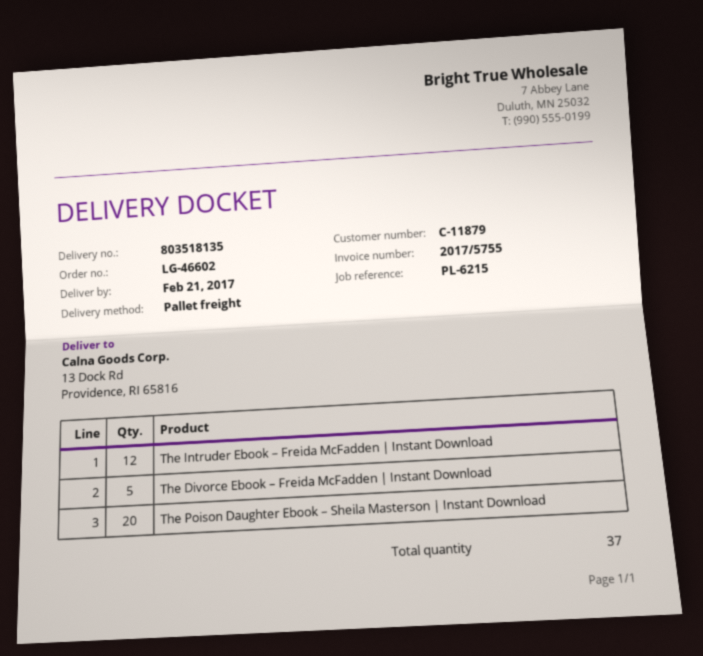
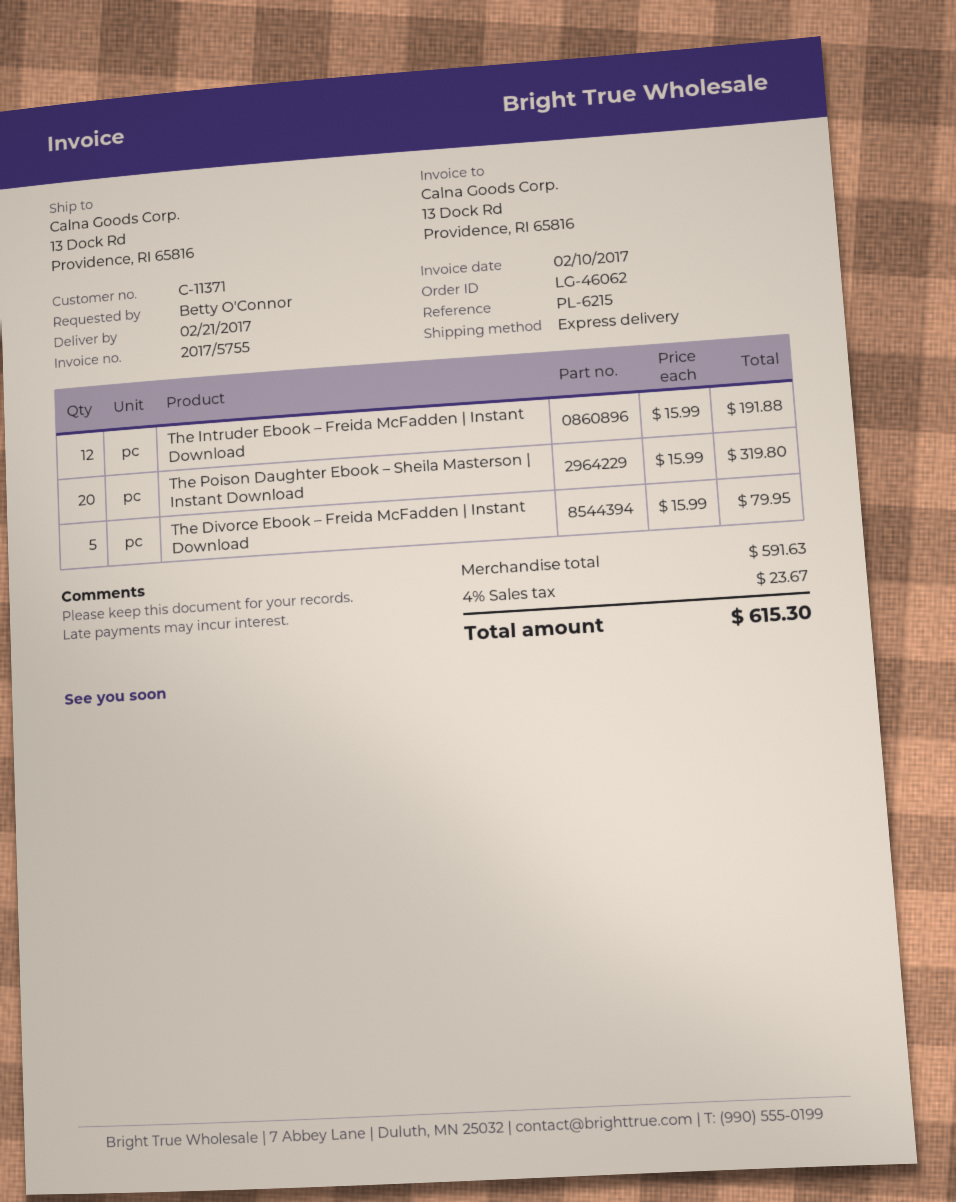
order number: LG-46602 -> LG-46062
customer number: C-11879 -> C-11371
shipping method: pallet freight -> express

